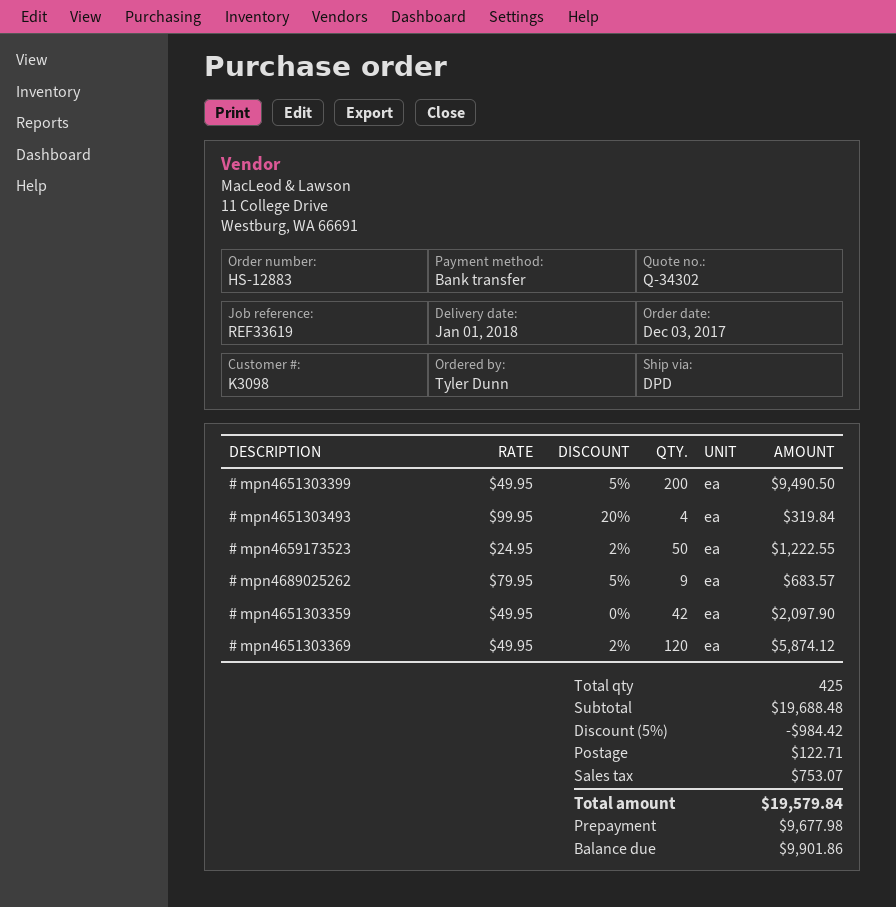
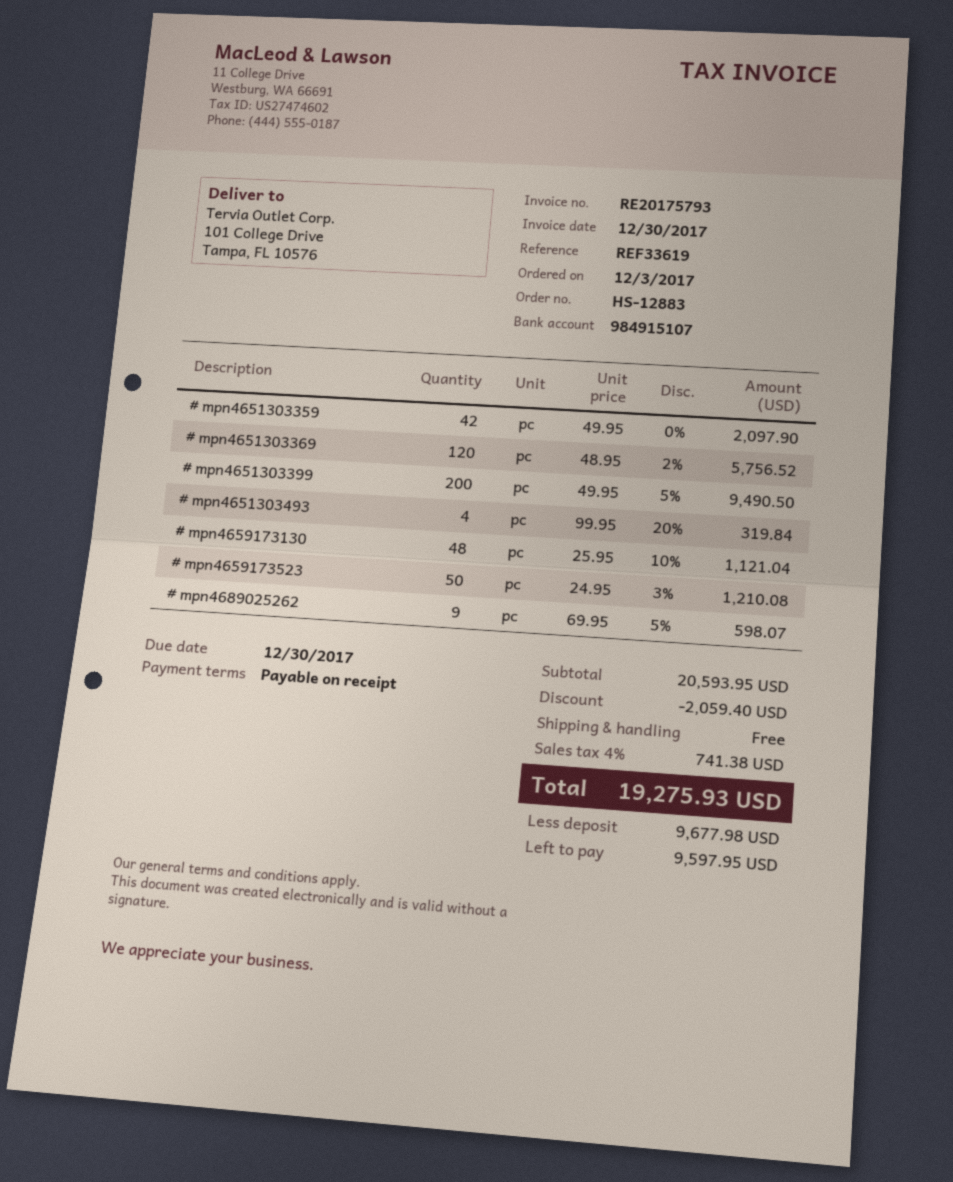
# mpn4659173523: 50 x 24.95 - 2% = 1222.55 -> 50 x 24.95 - 3% = 1210.08
# mpn4689025262: 9 x 79.95 - 5% = 683.57 -> 9 x 69.95 - 5% = 598.07
# mpn4651303369: 120 x 49.95 - 2% = 5874.12 -> 120 x 48.95 - 2% = 5756.52
# mpn4659173130: none -> 48 x 25.95 - 10% = 1121.04
subtotal: 19688.48 -> 20593.95
discount: 984.42 -> 2059.40
shipping: 122.71 -> 0.00
tax: 753.07 -> 741.38
total: 19579.84 -> 19275.93
balance: 9901.86 -> 9597.95

